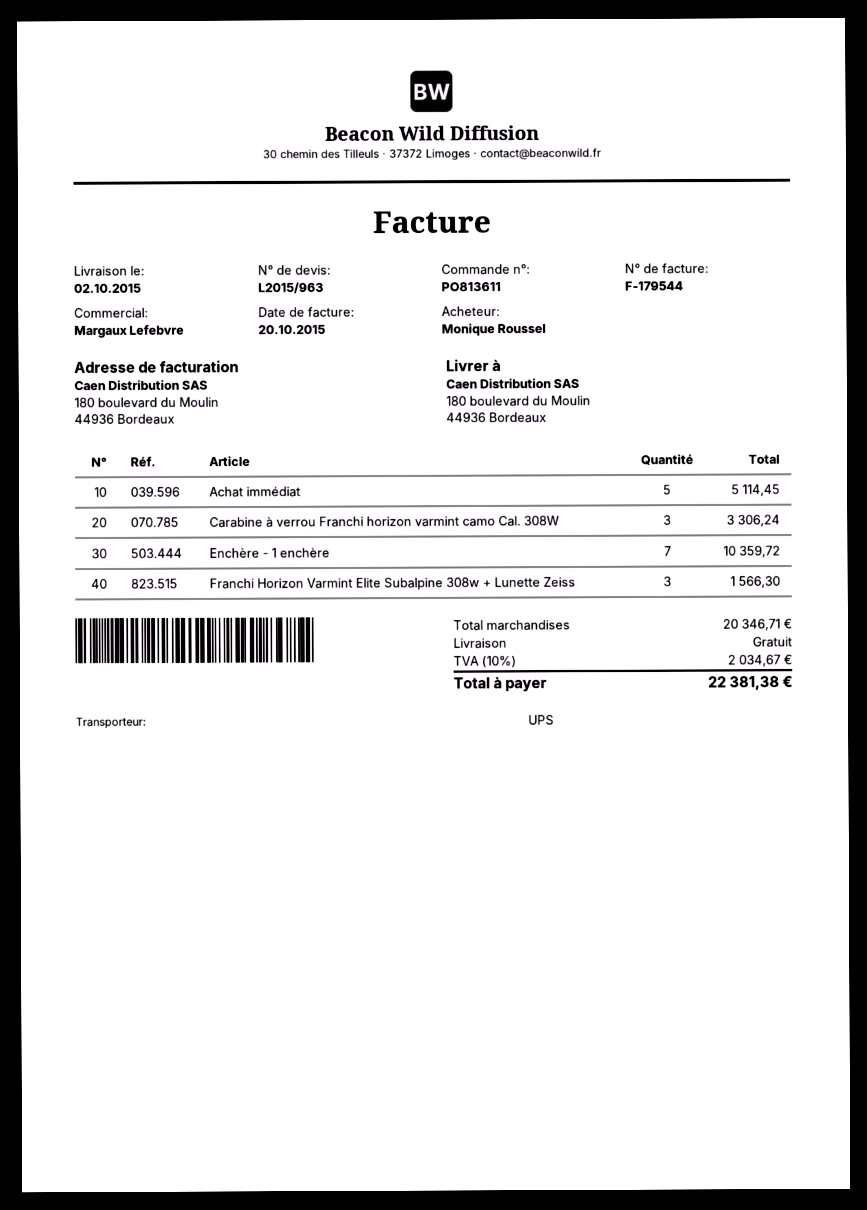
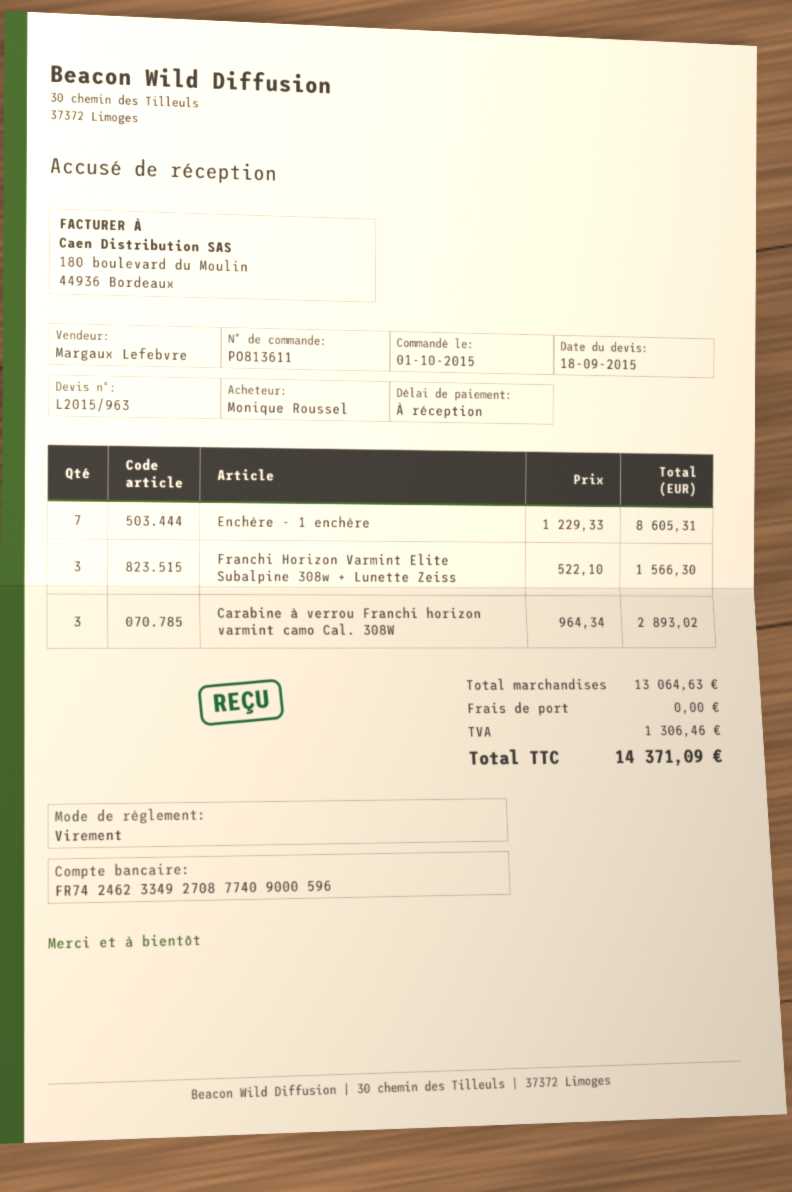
Achat immédiat: 5 for 5114.45 -> none
Carabine à verrou Franchi horizon varmint camo Cal. 308W: 3 for 3306.24 -> 3 for 2893.02
Enchère - 1 enchère: 7 for 10359.72 -> 7 for 8605.31
subtotal: 20346.71 -> 13064.63
tax: 2034.67 -> 1306.46
total: 22381.38 -> 14371.09

